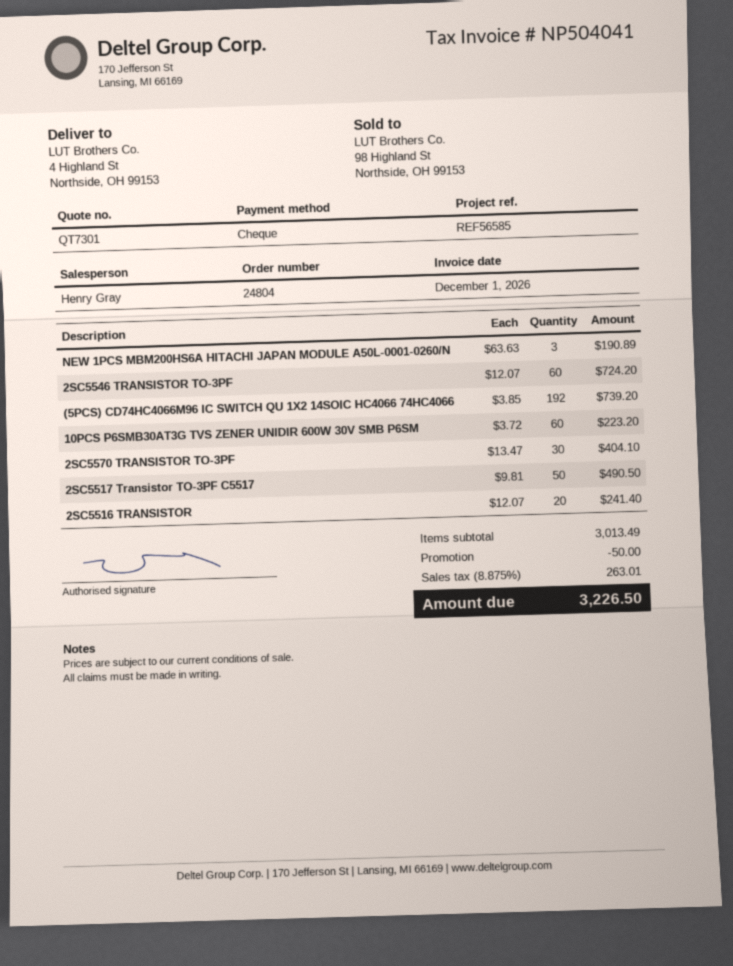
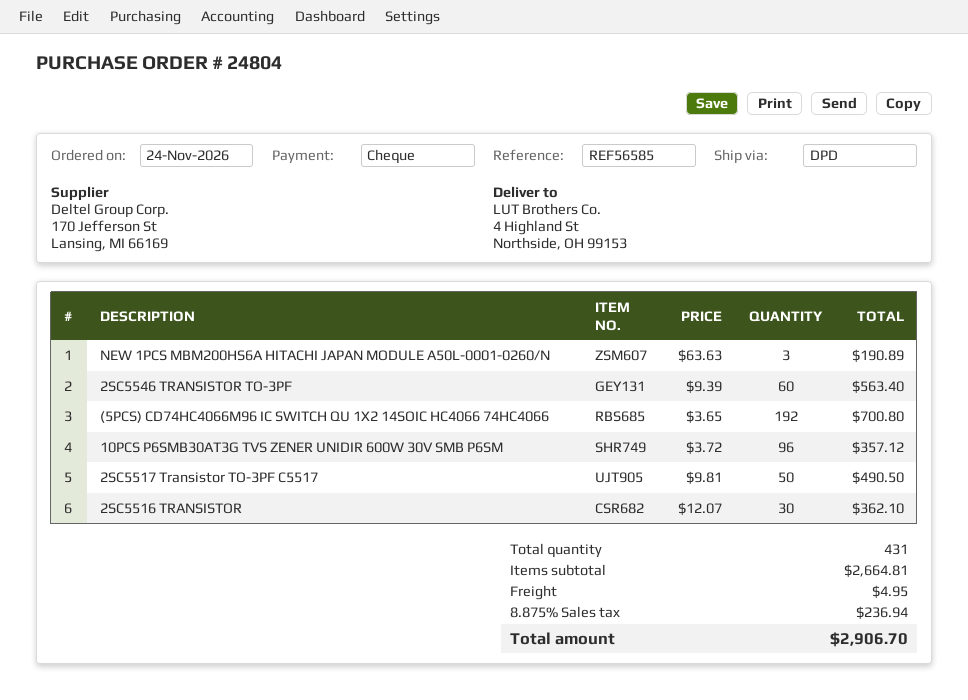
2SC5546 TRANSISTOR TO-3PF: 60 x 12.07 = 724.20 -> 60 x 9.39 = 563.40
(5PCS) CD74HC4066M96 IC SWITCH QU 1X2 14SOIC HC4066 74HC4066: 192 x 3.85 = 739.20 -> 192 x 3.65 = 700.80
10PCS P6SMB30AT3G TVS ZENER UNIDIR 600W 30V SMB P6SM: 60 x 3.72 = 223.20 -> 96 x 3.72 = 357.12
2SC5570 TRANSISTOR TO-3PF: 30 x 13.47 = 404.10 -> none
2SC5516 TRANSISTOR: 20 x 12.07 = 241.40 -> 30 x 12.07 = 362.10
subtotal: 3013.49 -> 2664.81
discount: 50.00 -> none
shipping: none -> 4.95
tax: 8.875% = 263.01 -> 8.875% = 236.94
total: 3226.50 -> 2906.70

